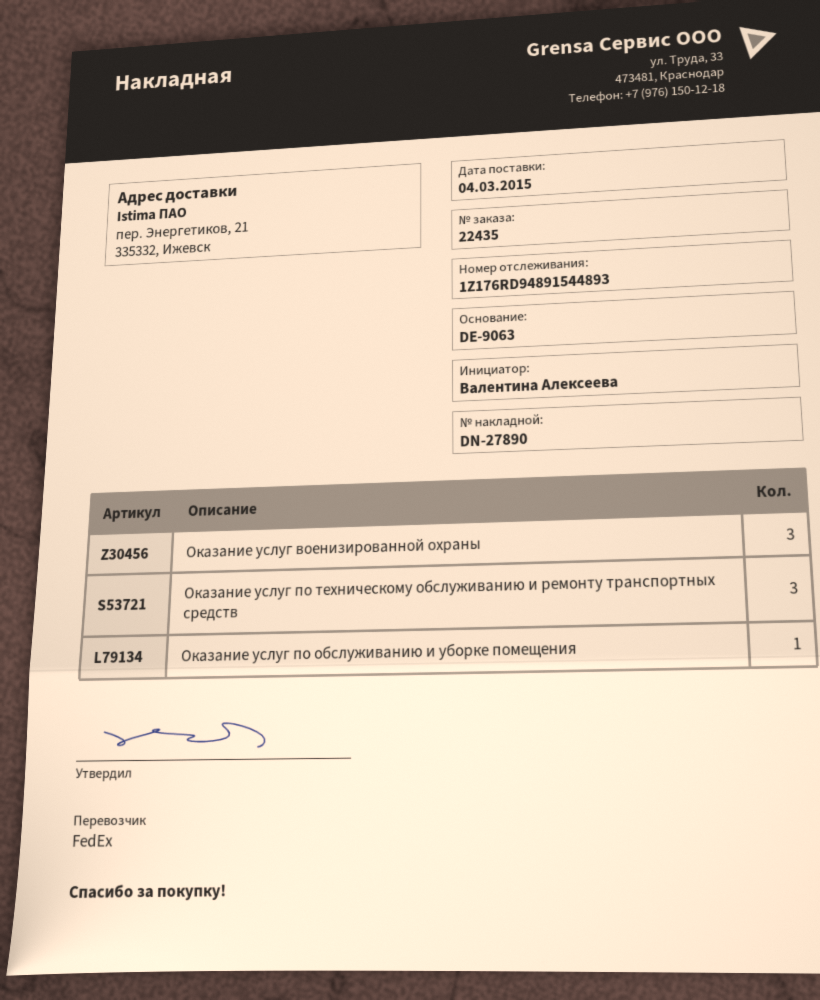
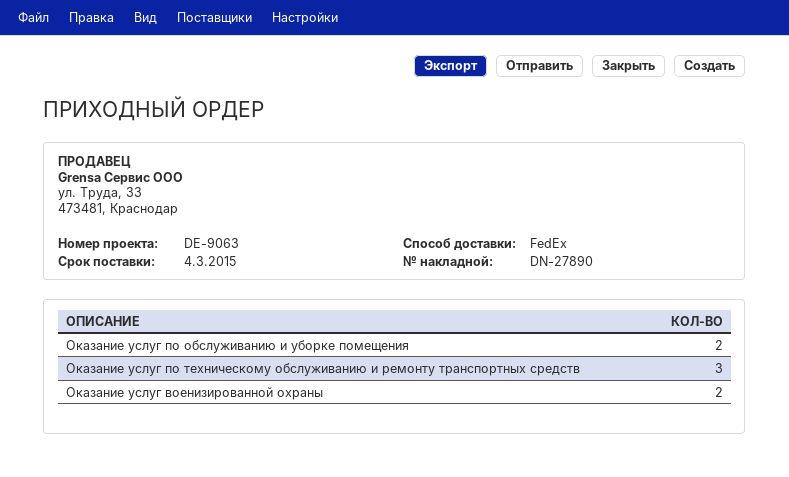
Оказание услуг военизированной охраны: 3 -> 2
Оказание услуг по обслуживанию и уборке помещения: 1 -> 2

